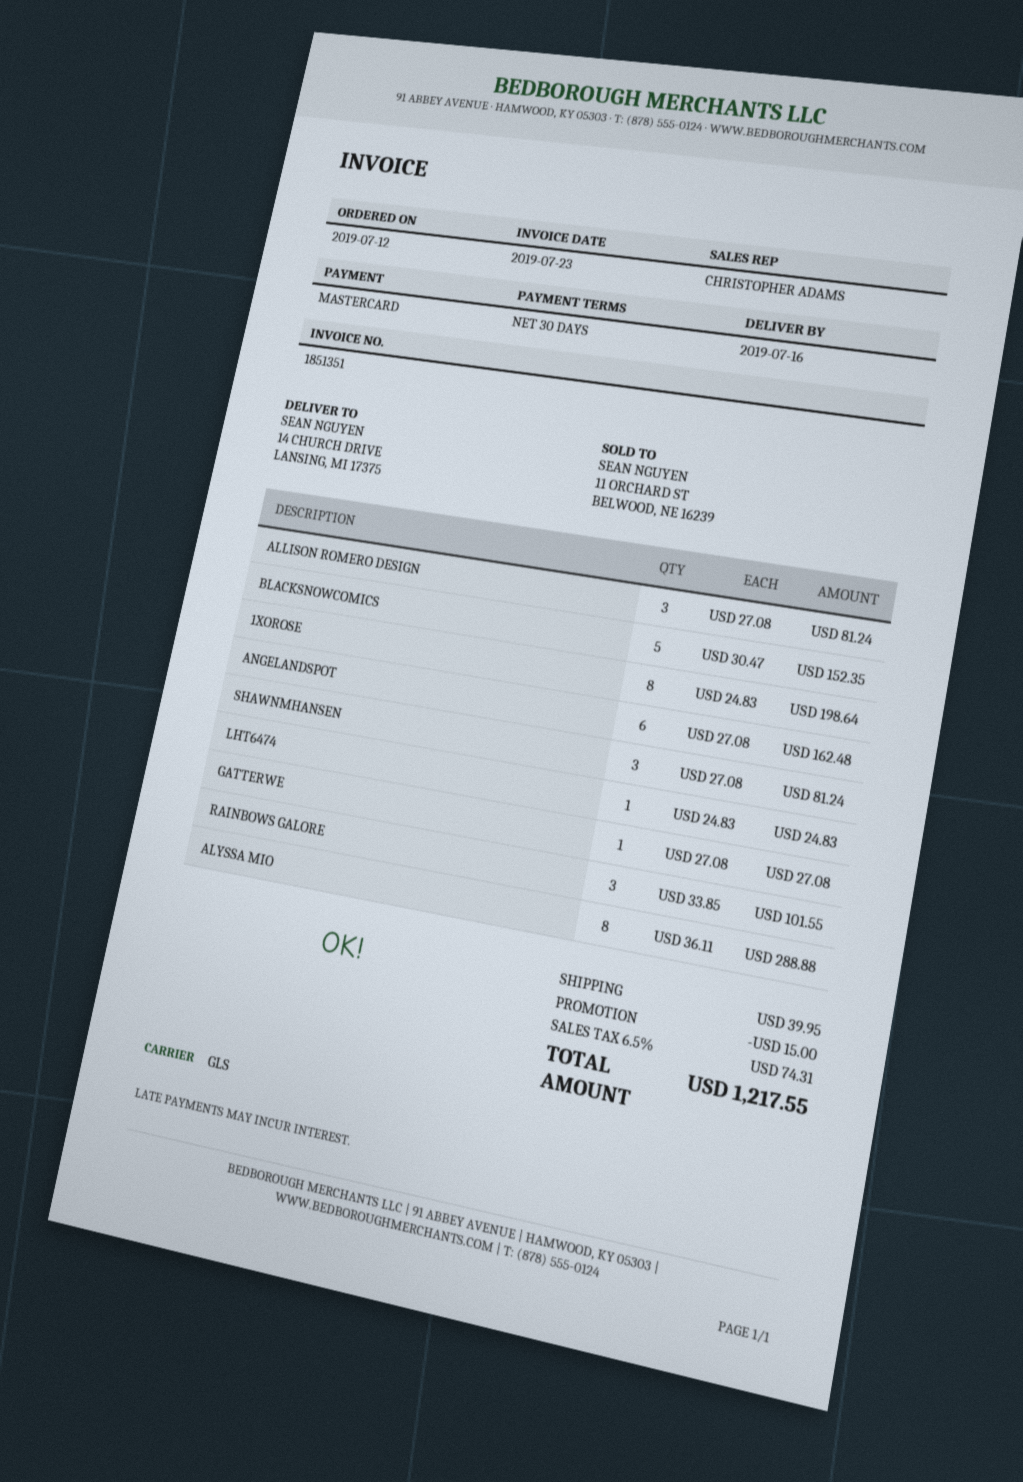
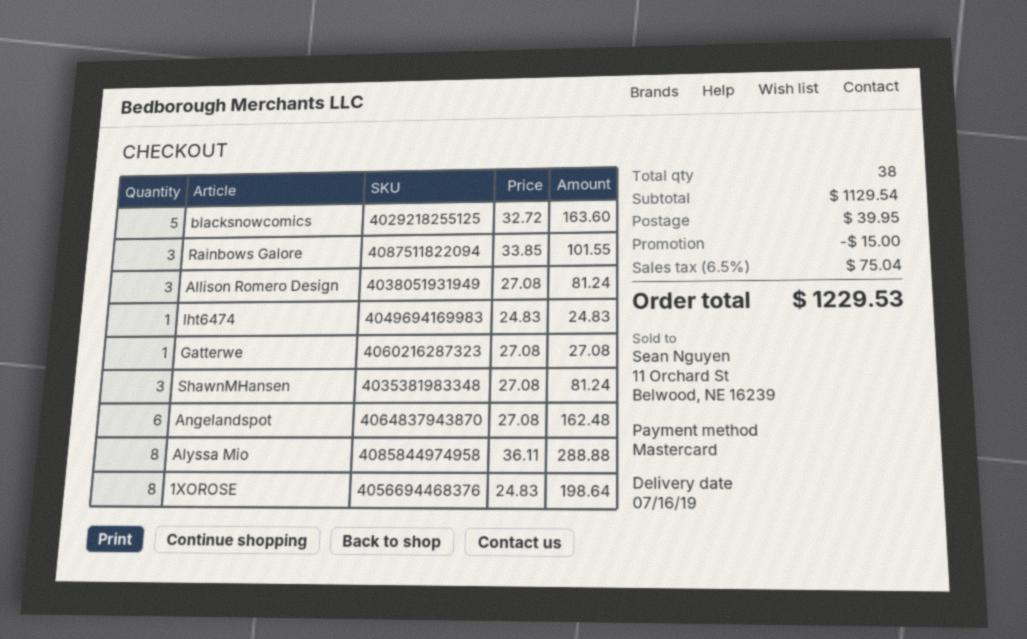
BLACKSNOWCOMICS: 5 x 30.47 = 152.35 -> 5 x 32.72 = 163.60
tax: 6.5% = 74.31 -> 6.5% = 75.04
total: 1217.55 -> 1229.53

